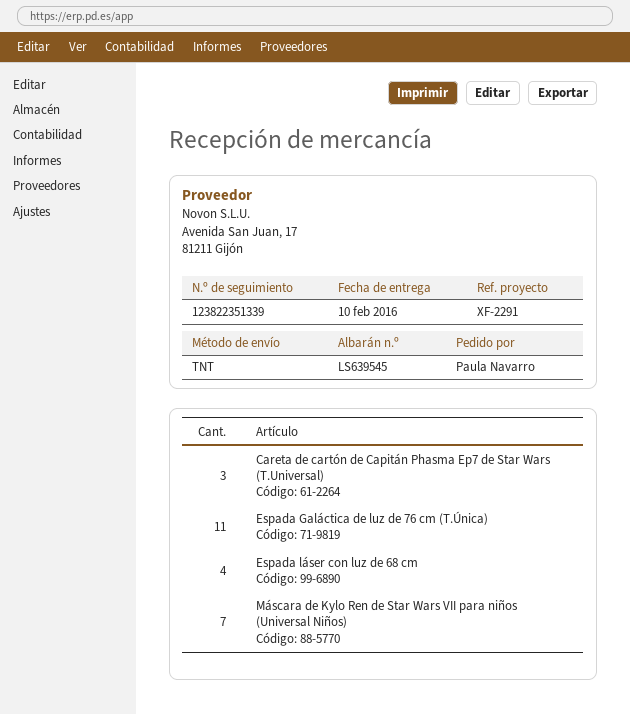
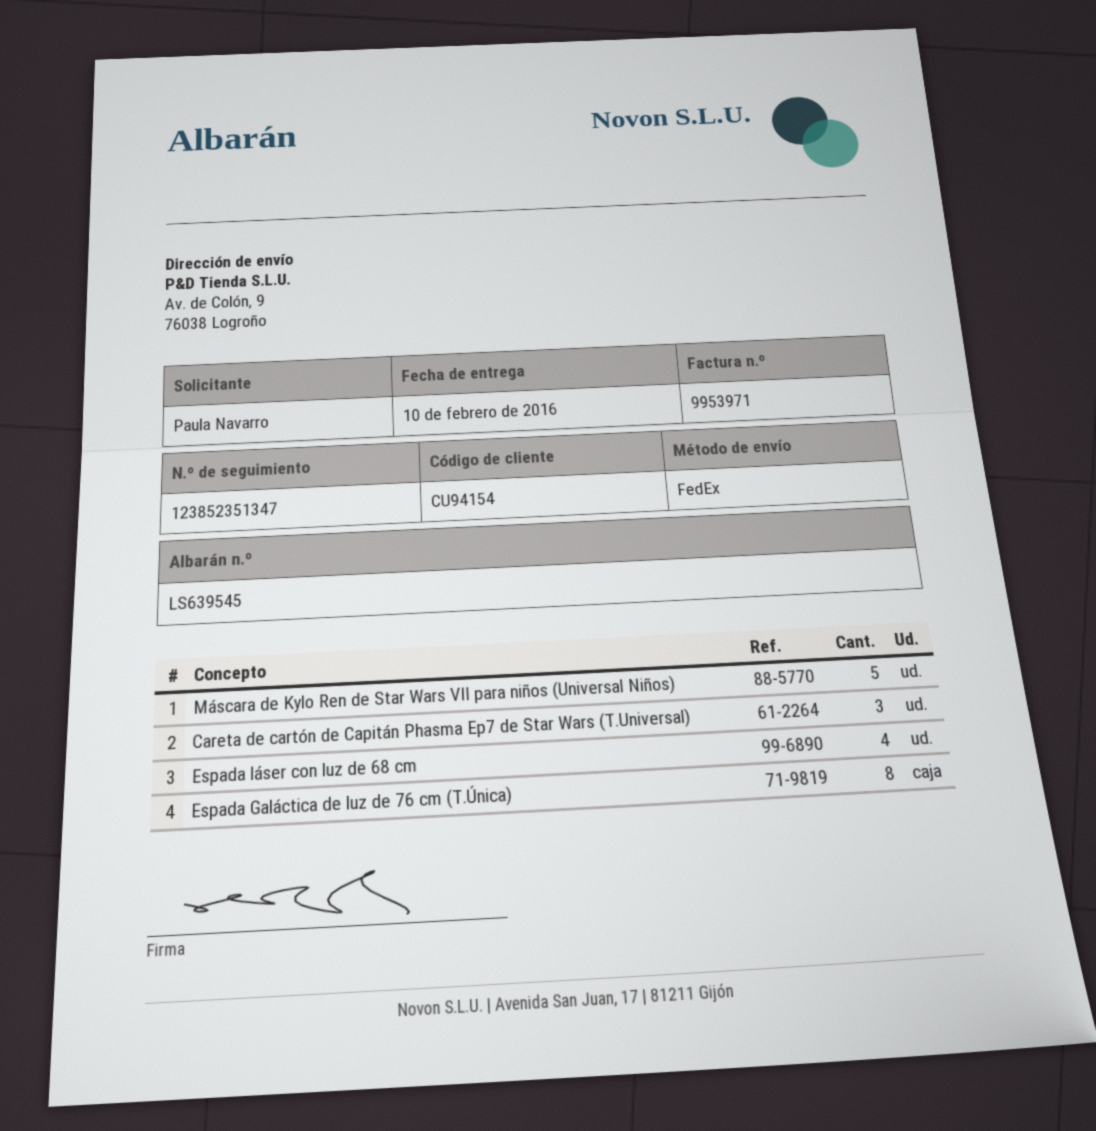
shipping method: TNT -> FedEx
tracking number: 123822351339 -> 123852351347
Espada Galáctica de luz de 76 cm (T.Única): 11 -> 8
Máscara de Kylo Ren de Star Wars VII para niños (Universal Niños): 7 -> 5

